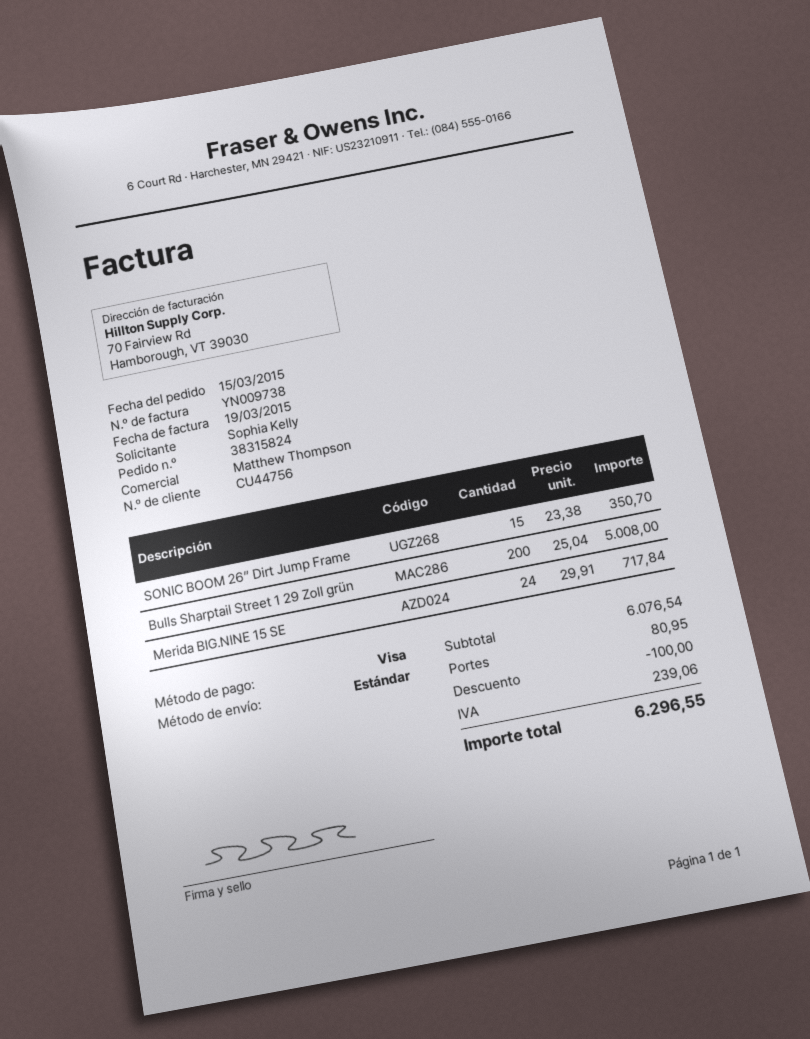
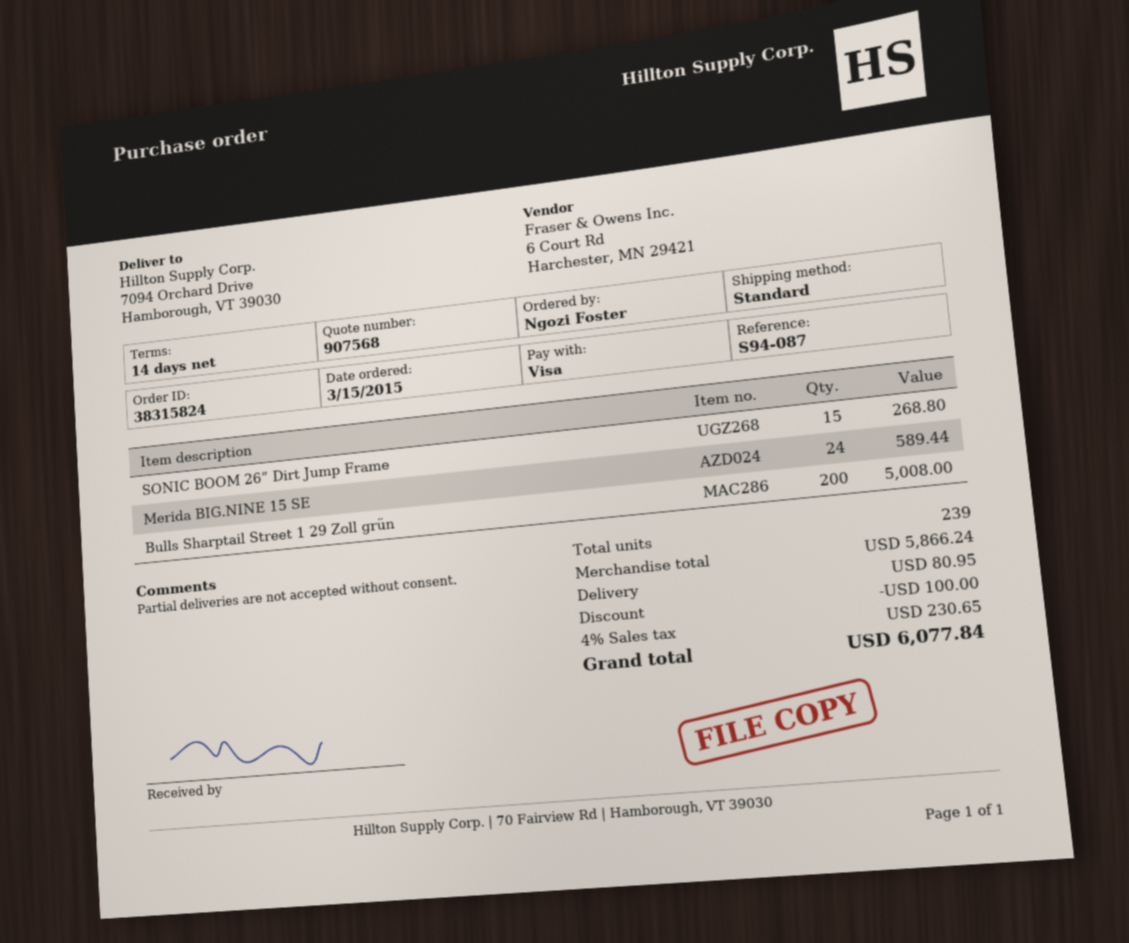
ordered by: Sophia Kelly -> Ngozi Foster
SONIC BOOM 26” Dirt Jump Frame: 15 for 350.70 -> 15 for 268.80
Merida BIG.NINE 15 SE: 24 for 717.84 -> 24 for 589.44
subtotal: 6076.54 -> 5866.24
tax: 239.06 -> 230.65
total: 6296.55 -> 6077.84

